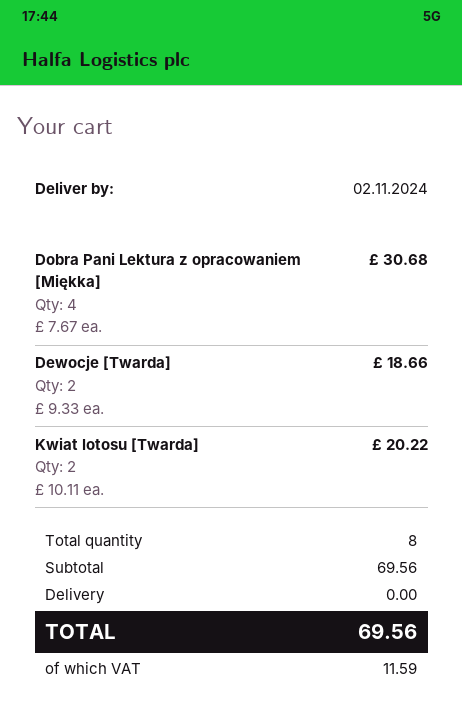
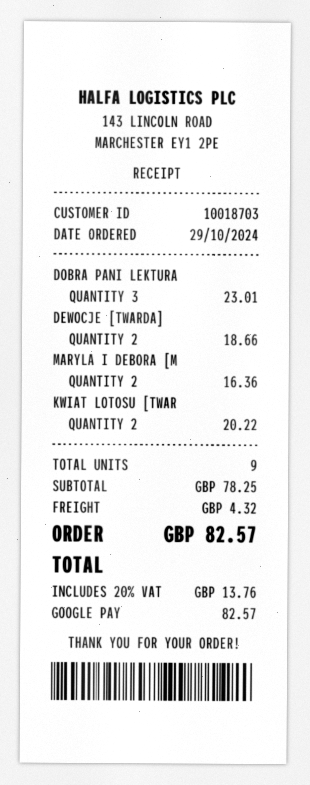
Dobra Pani Lektura z opracowaniem [Miękka]: 4 for 30.68 -> 3 for 23.01
MARYLA I DEBORA [M: none -> 2 for 16.36
total quantity: 8 -> 9
subtotal: 69.56 -> 78.25
shipping: 0.00 -> 4.32
tax: 11.59 -> 13.76
total: 69.56 -> 82.57

